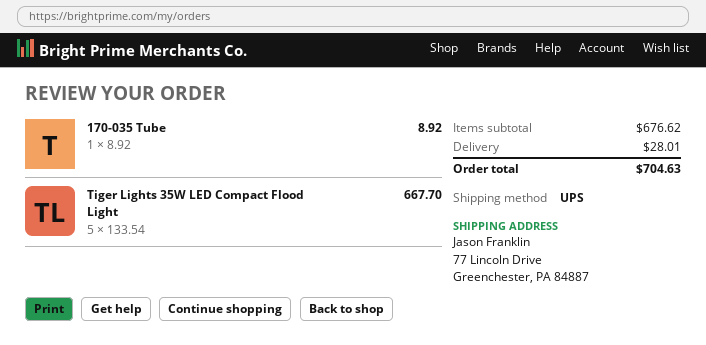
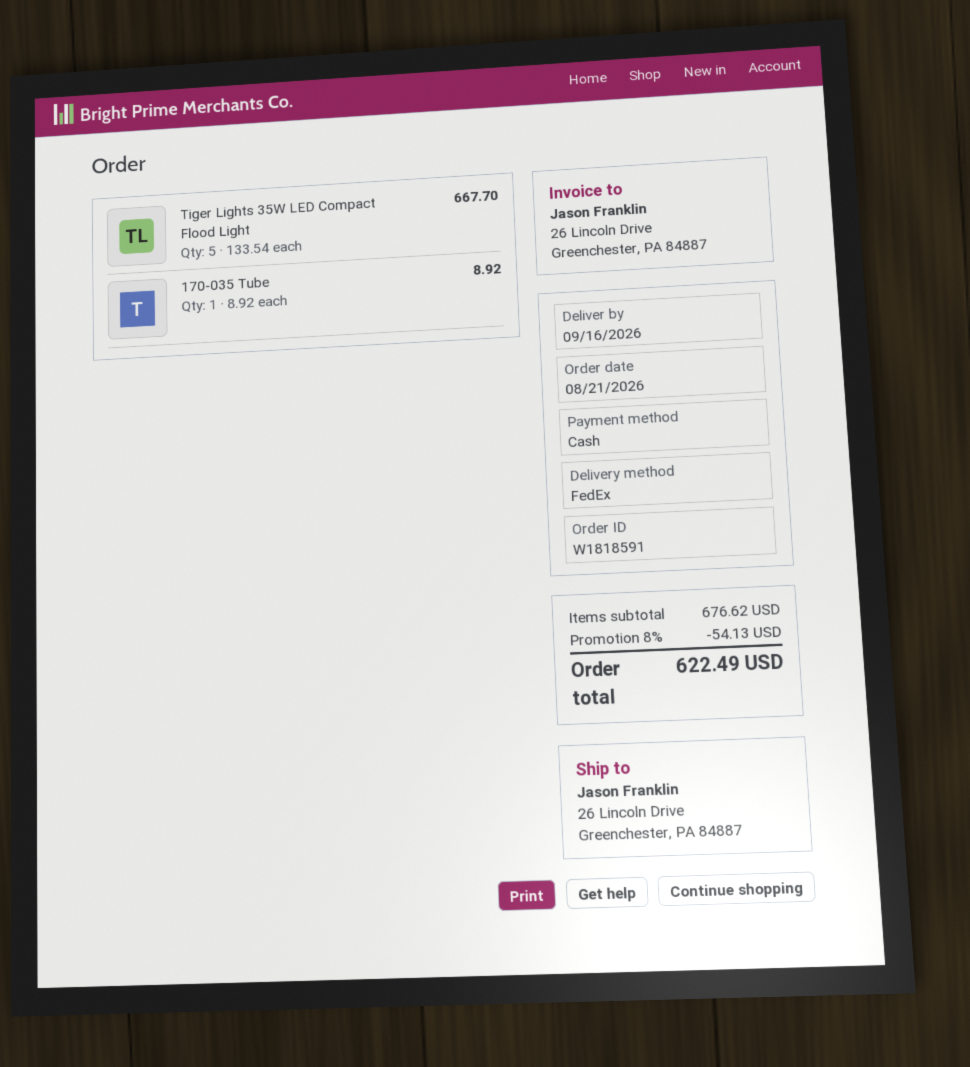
shipping method: UPS -> FedEx
ship to: 77 Lincoln Drive, Greenchester, PA 84887 -> 26 Lincoln Drive, Greenchester, PA 84887
discount: none -> 8% = 54.13
shipping: 28.01 -> none
total: 704.63 -> 622.49

